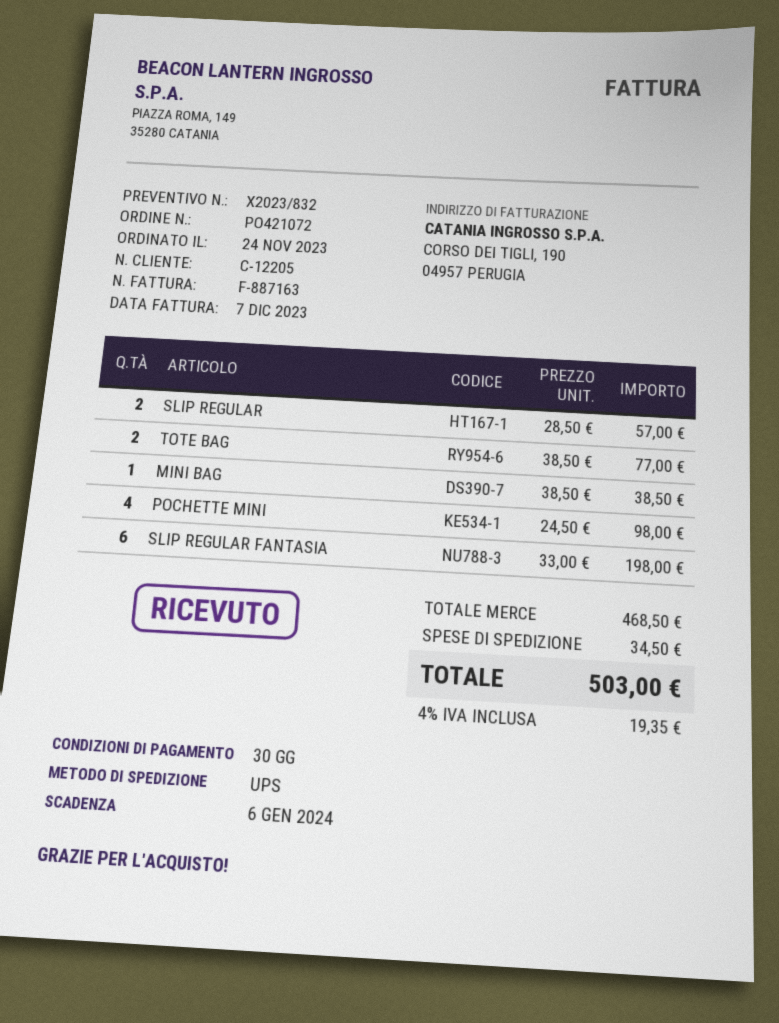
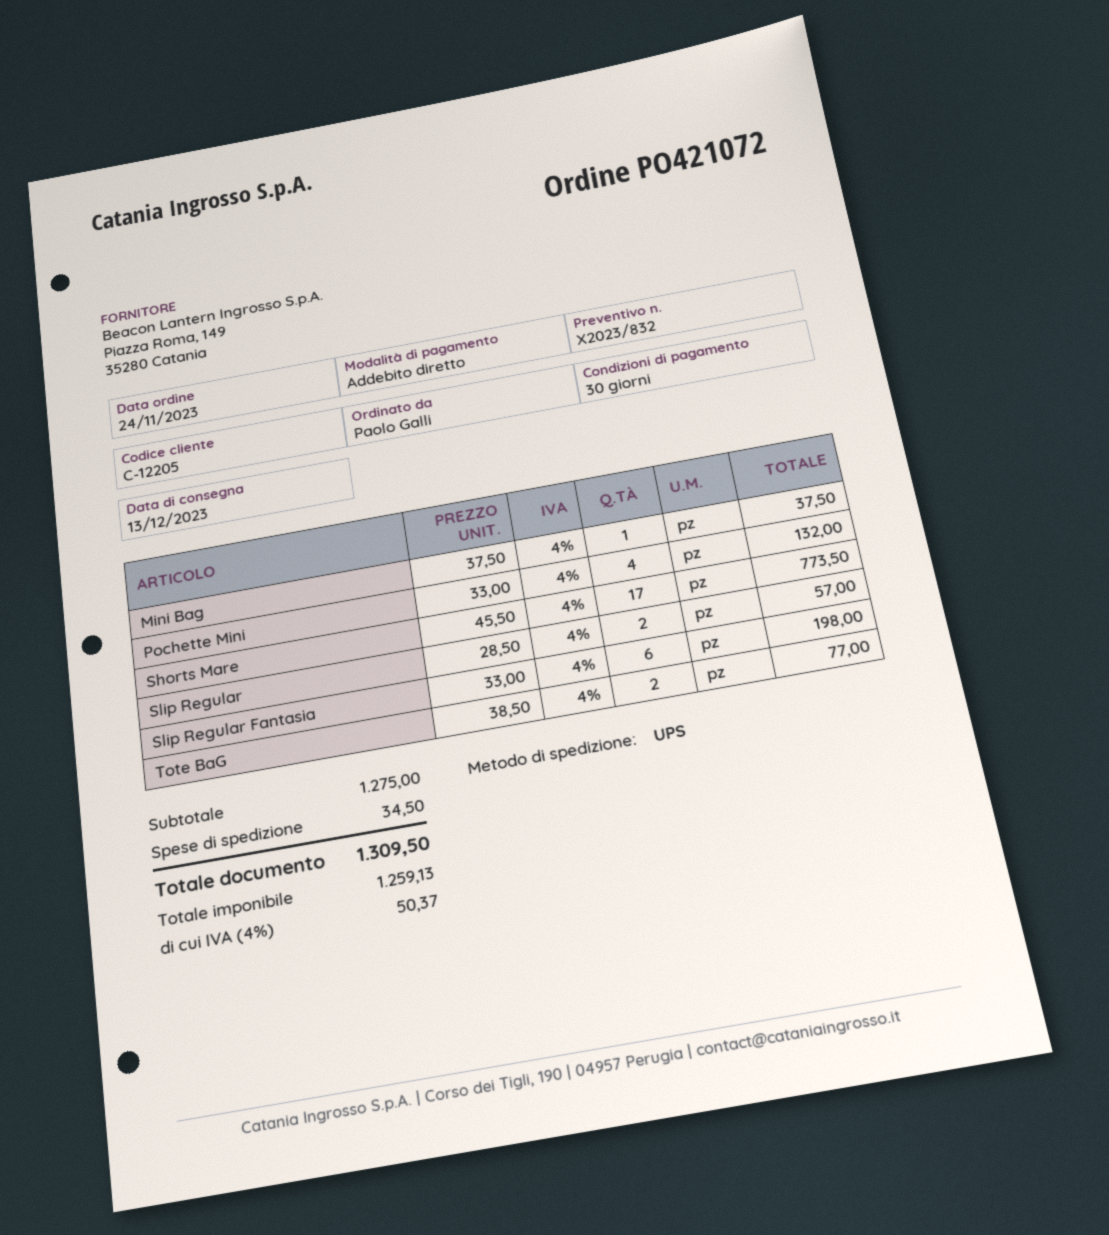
MINI BAG: 1 x 38.50 = 38.50 -> 1 x 37.50 = 37.50
POCHETTE MINI: 4 x 24.50 = 98.00 -> 4 x 33.00 = 132.00
Shorts Mare: none -> 17 x 45.50 = 773.50
subtotal: 468.50 -> 1275.00
tax: 4% = 19.35 -> 4% = 50.37
total: 503.00 -> 1309.50

